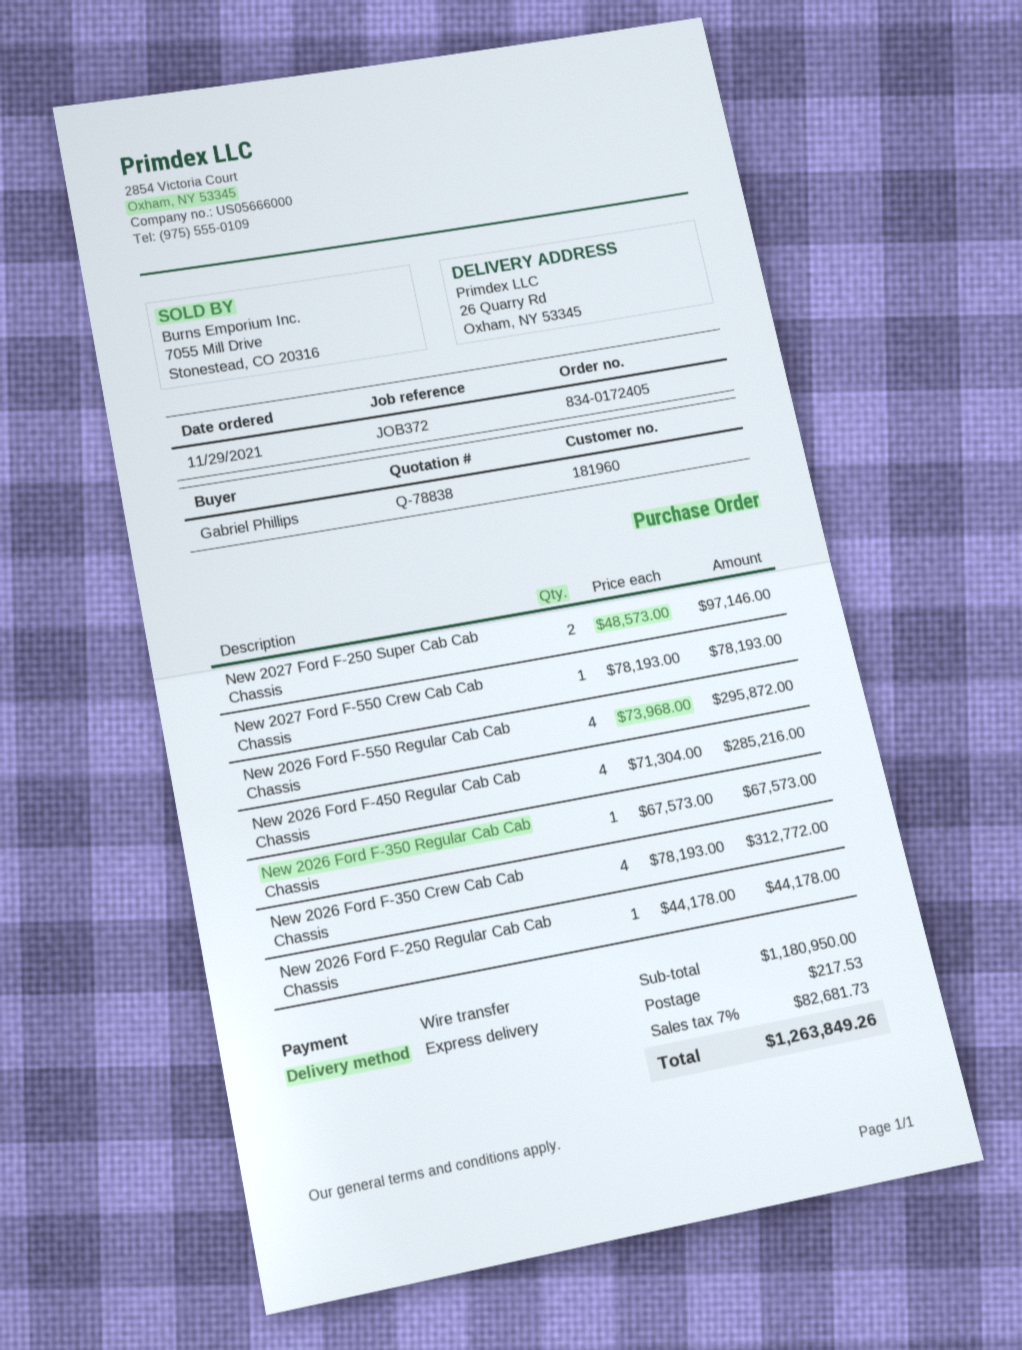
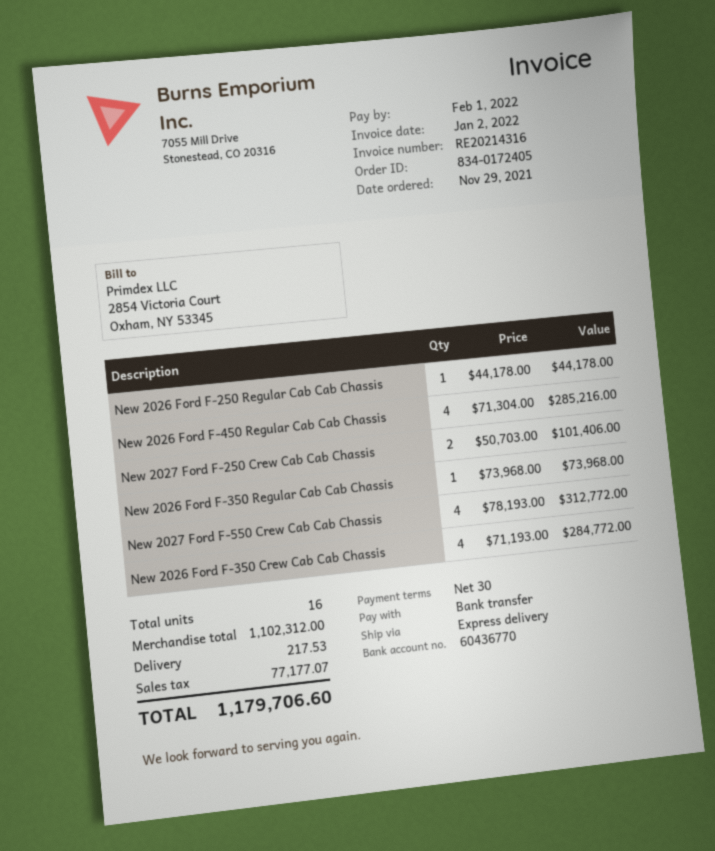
New 2027 Ford F-250 Super Cab Cab Chassis: 2 x 48573.00 = 97146.00 -> none
New 2027 Ford F-550 Crew Cab Cab Chassis: 1 x 78193.00 = 78193.00 -> 4 x 78193.00 = 312772.00
New 2026 Ford F-550 Regular Cab Cab Chassis: 4 x 73968.00 = 295872.00 -> none
New 2026 Ford F-350 Regular Cab Cab Chassis: 1 x 67573.00 = 67573.00 -> 1 x 73968.00 = 73968.00
New 2026 Ford F-350 Crew Cab Cab Chassis: 4 x 78193.00 = 312772.00 -> 4 x 71193.00 = 284772.00
New 2027 Ford F-250 Crew Cab Cab Chassis: none -> 2 x 50703.00 = 101406.00
subtotal: 1180950.00 -> 1102312.00
tax: 82681.73 -> 77177.07
total: 1263849.26 -> 1179706.60

